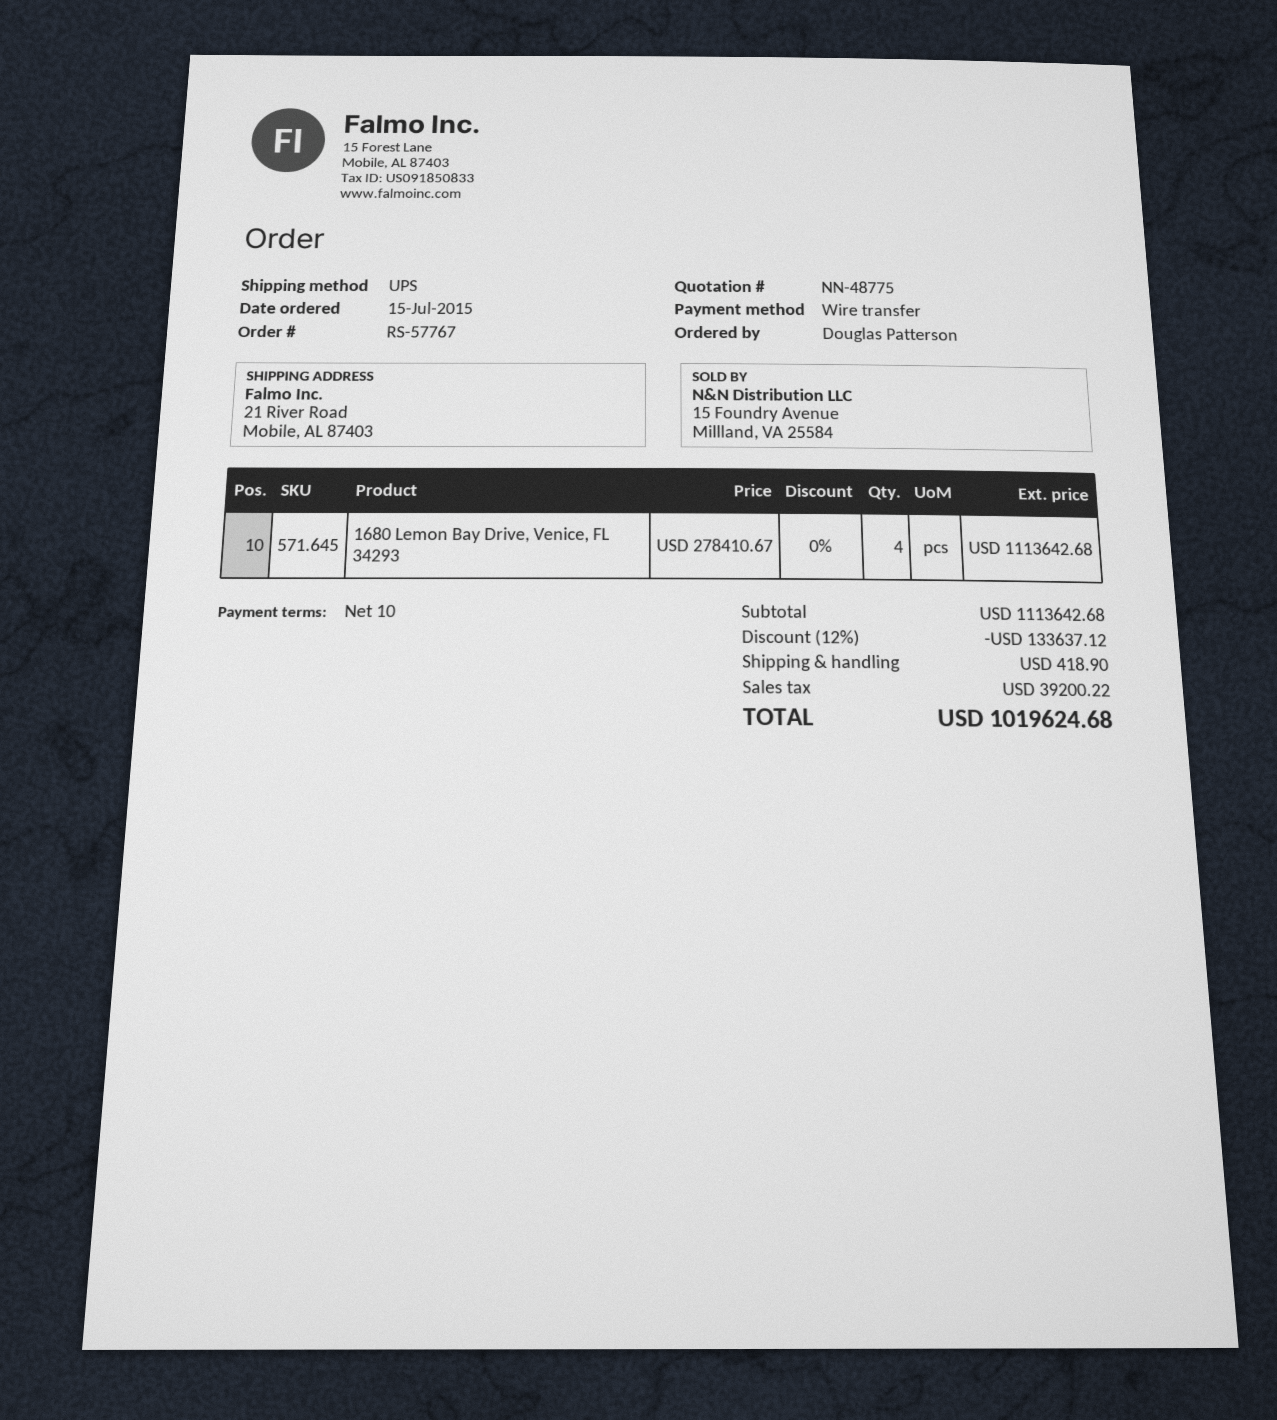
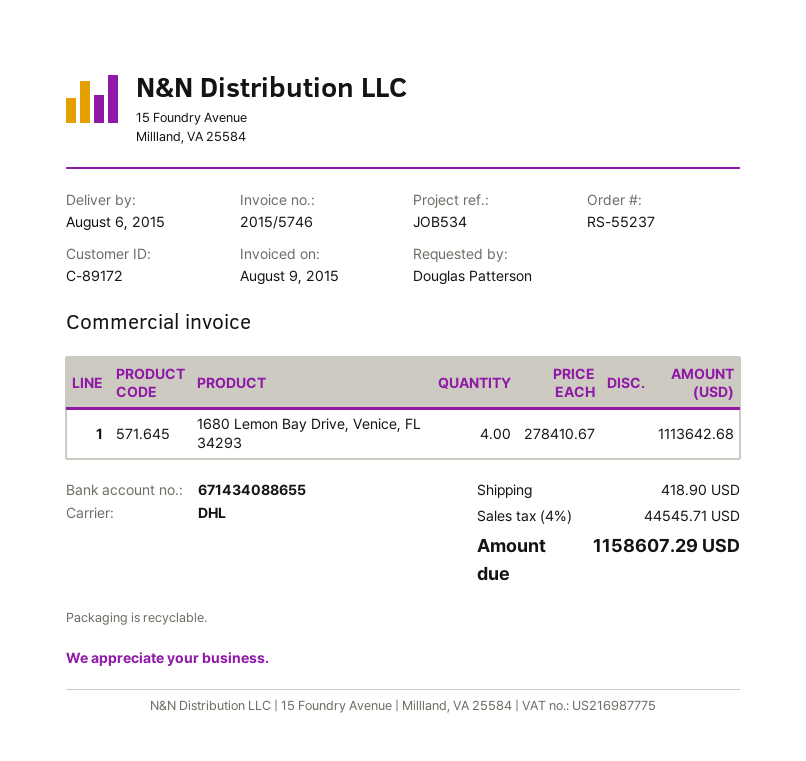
order number: RS-57767 -> RS-55237
shipping method: UPS -> DHL
discount: 12% = 133637.12 -> none
tax: 39200.22 -> 44545.71
total: 1019624.68 -> 1158607.29

